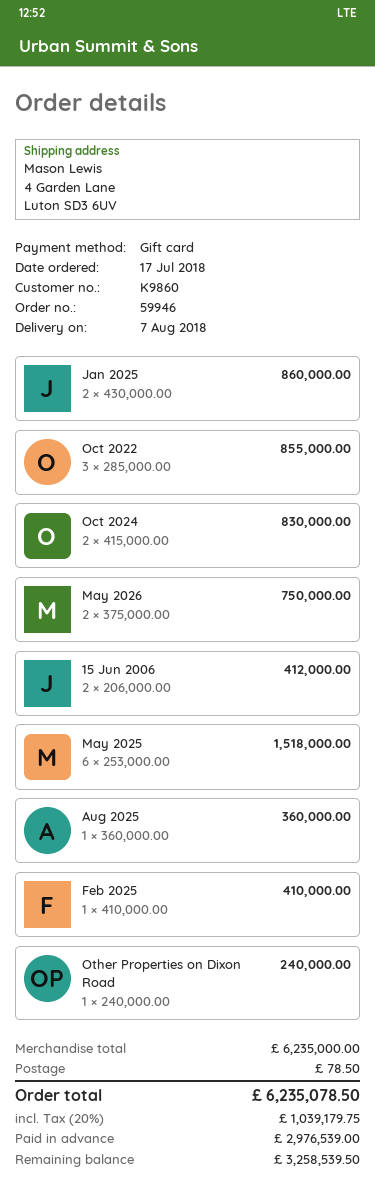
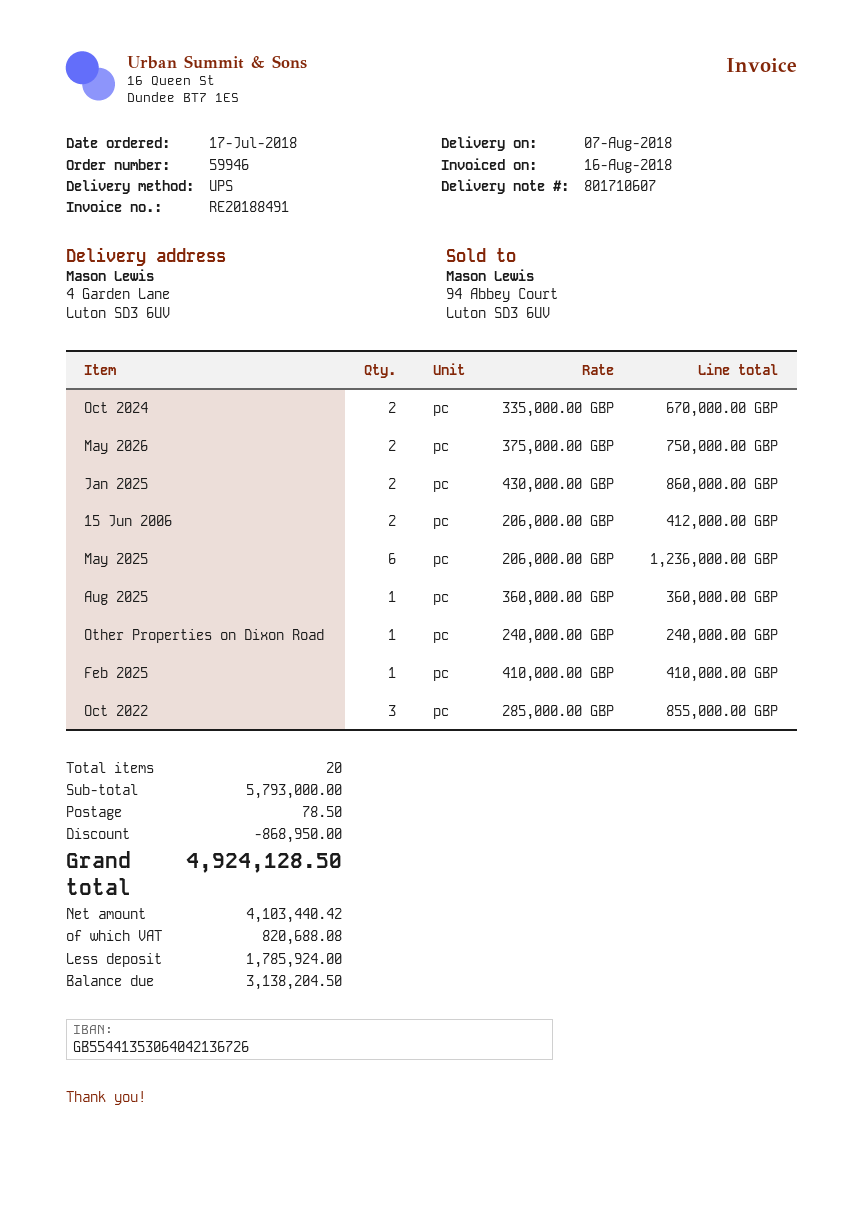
Oct 2024: 2 x 415000.00 = 830000.00 -> 2 x 335000.00 = 670000.00
May 2025: 6 x 253000.00 = 1518000.00 -> 6 x 206000.00 = 1236000.00
subtotal: 6235000.00 -> 5793000.00
discount: none -> 868950.00
tax: 1039179.75 -> 820688.08
total: 6235078.50 -> 4924128.50
deposit: 2976539.00 -> 1785924.00
balance: 3258539.50 -> 3138204.50

